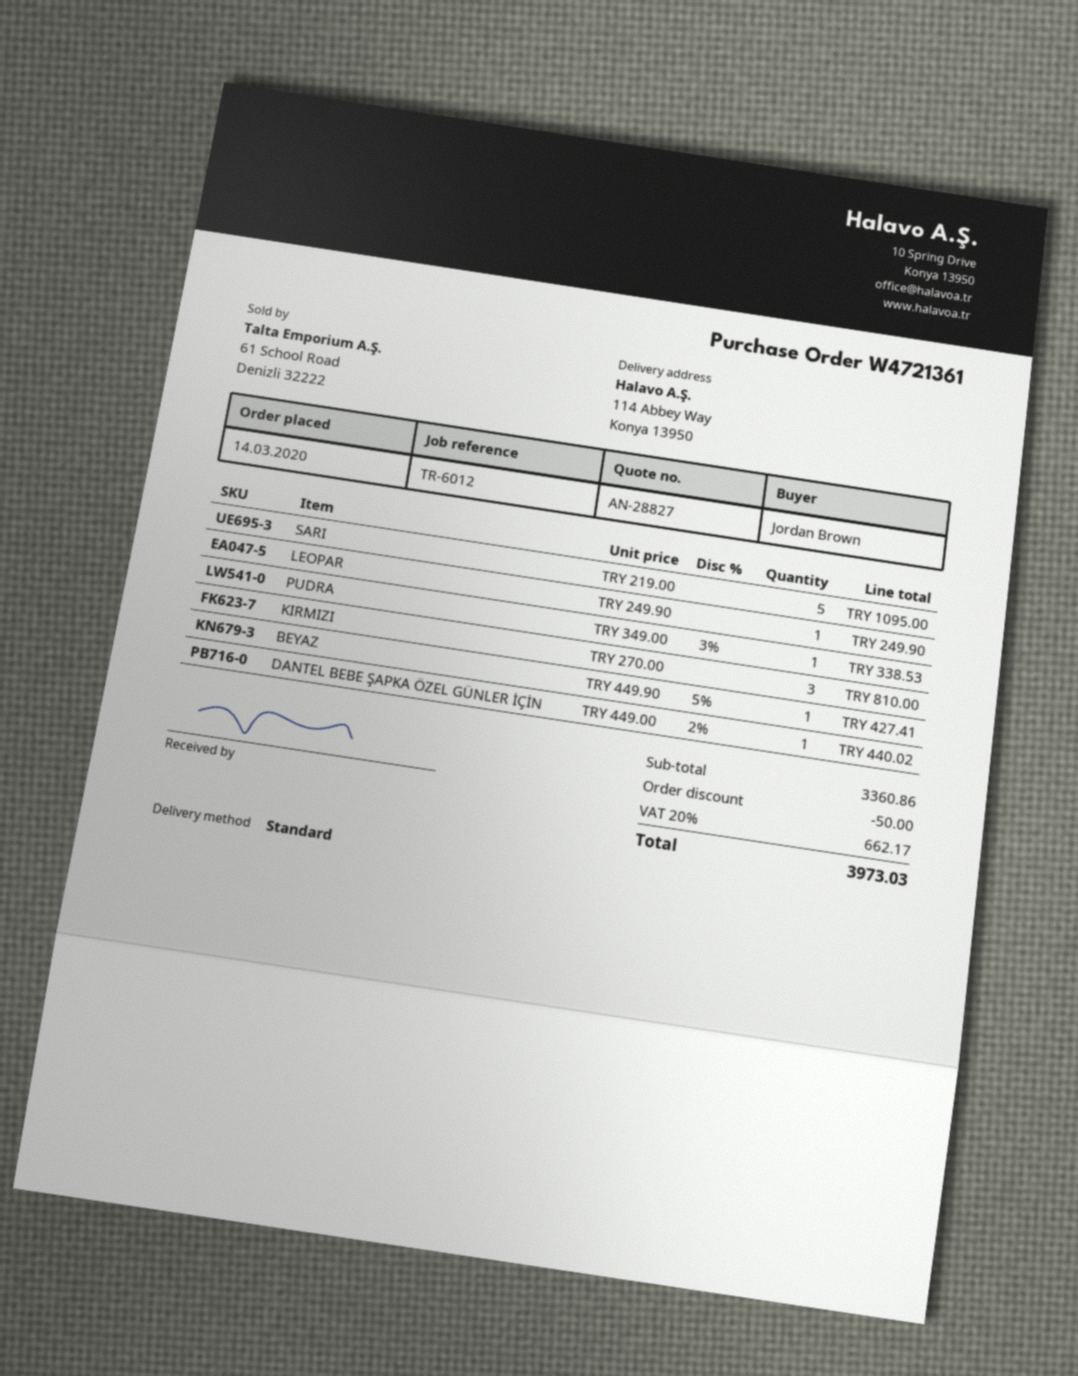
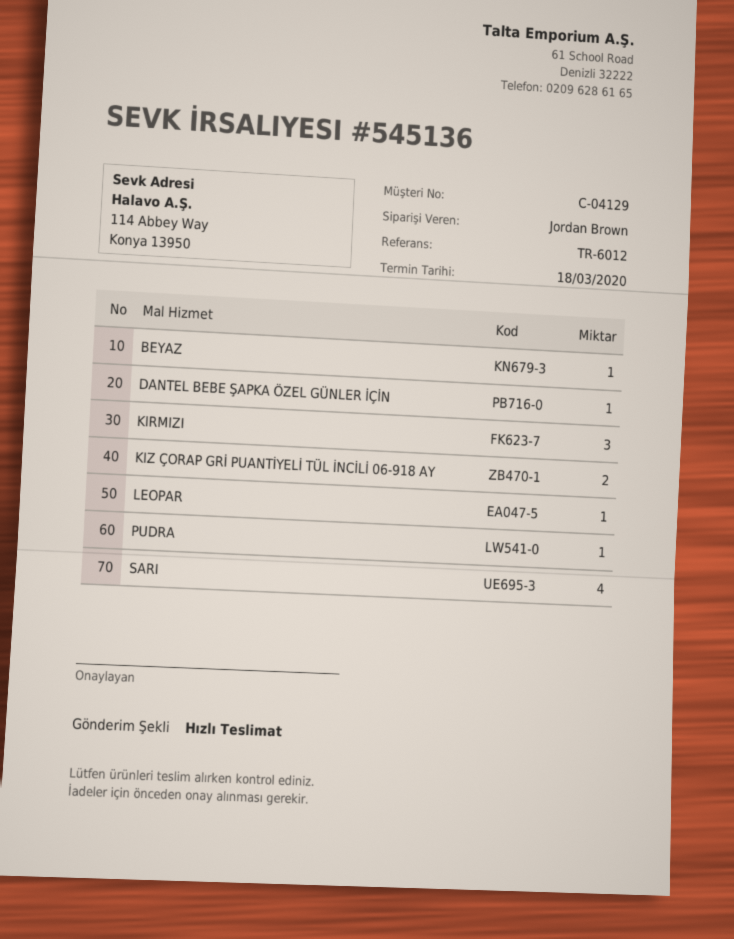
shipping method: standard -> express
SARI: 5 -> 4
KIZ ÇORAP GRİ PUANTİYELİ TÜL İNCİLİ 06-918 AY: none -> 2

